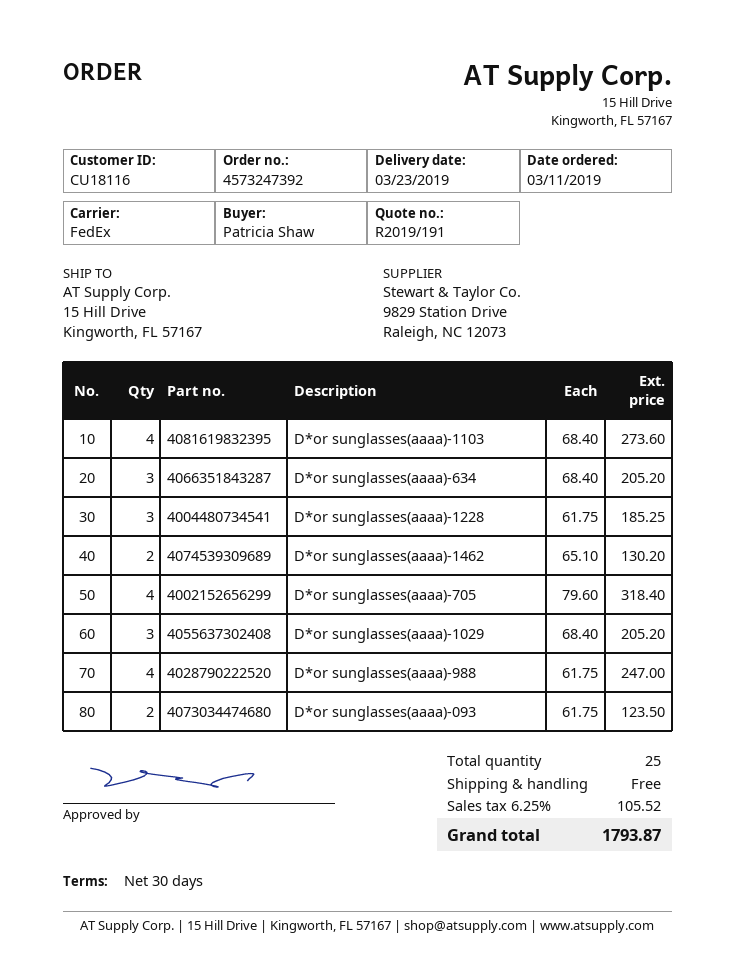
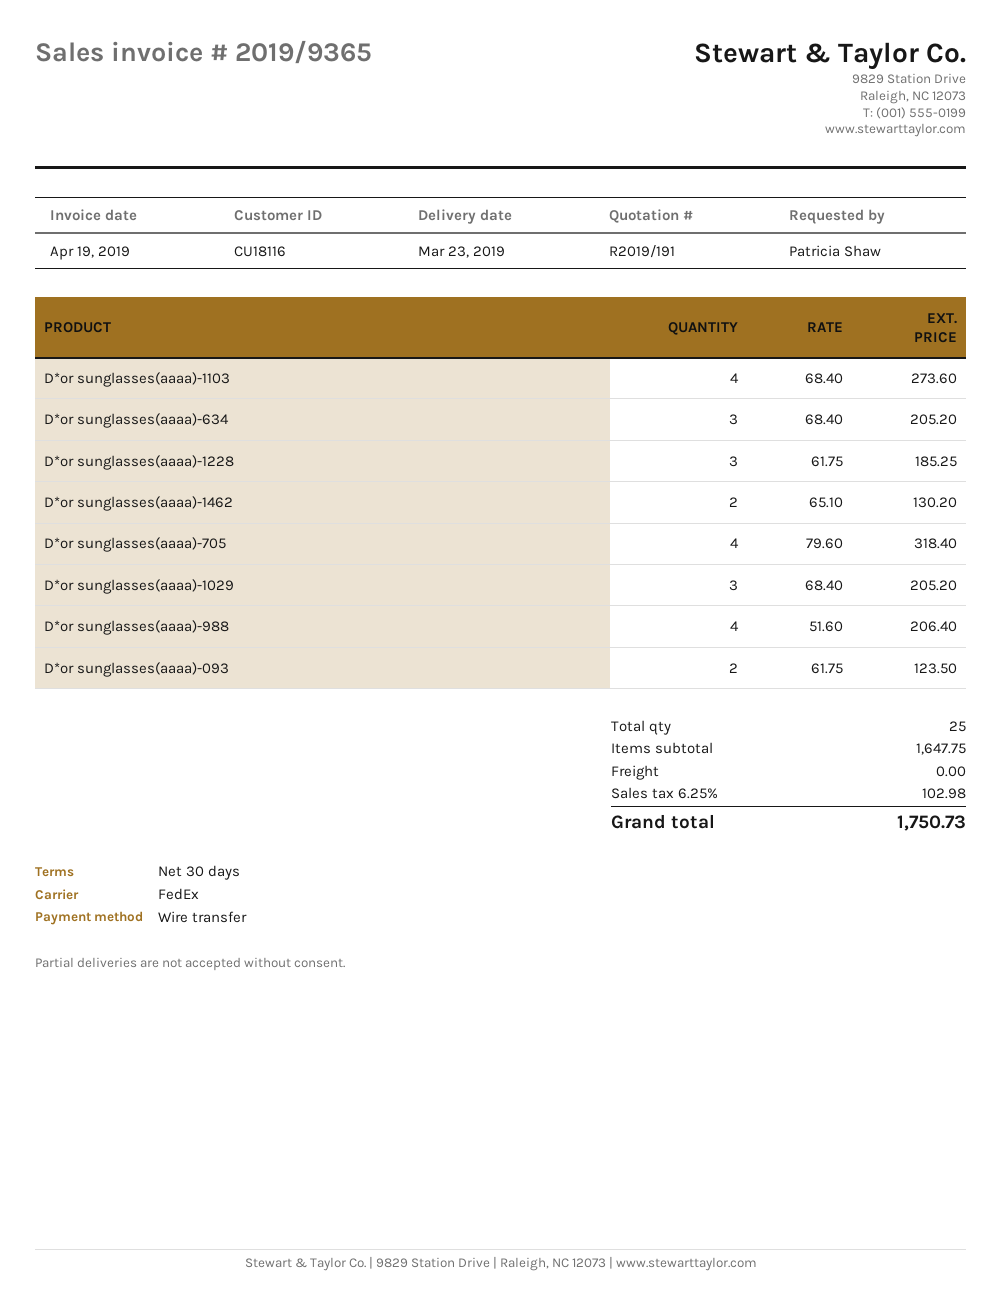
D*or sunglasses(aaaa)-988: 4 x 61.75 = 247.00 -> 4 x 51.60 = 206.40
tax: 6.25% = 105.52 -> 6.25% = 102.98
total: 1793.87 -> 1750.73

